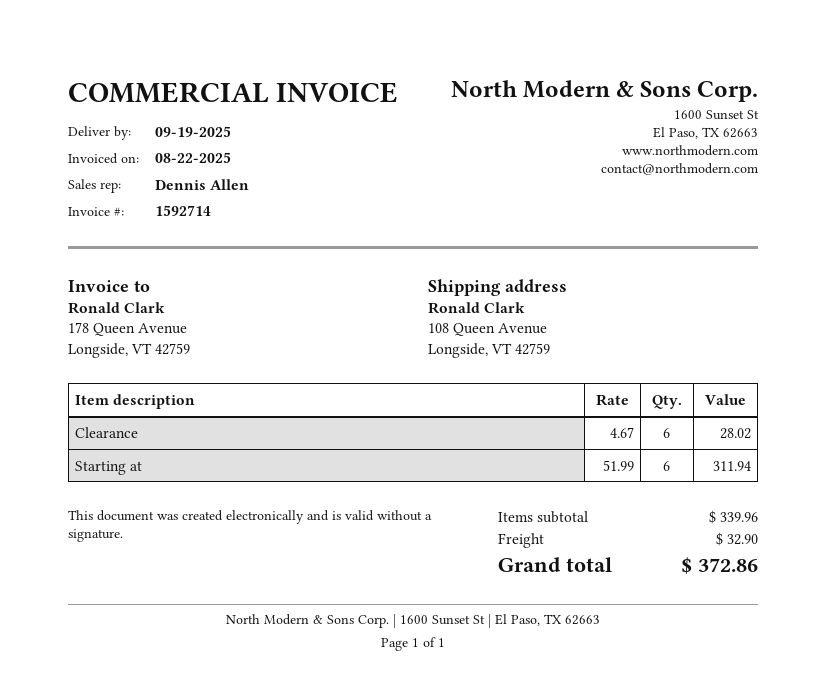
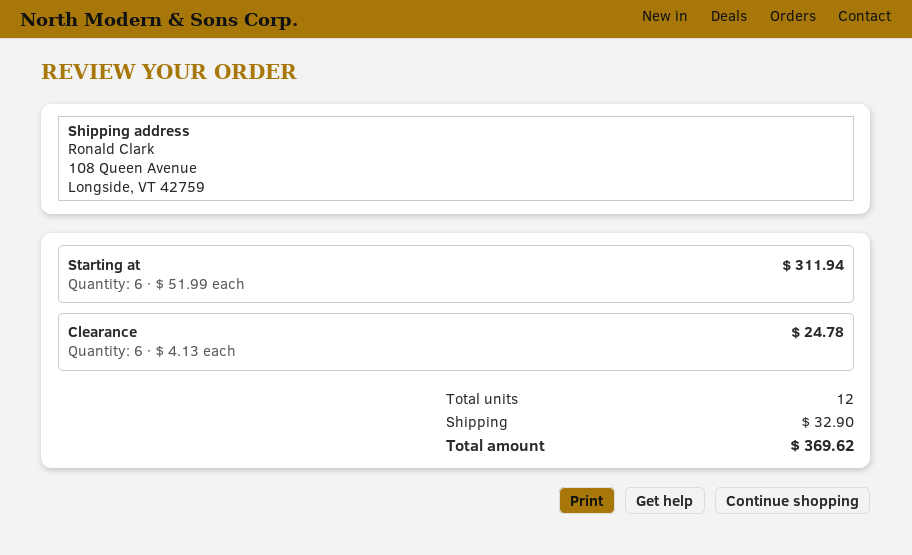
Clearance: 6 x 4.67 = 28.02 -> 6 x 4.13 = 24.78
total: 372.86 -> 369.62

